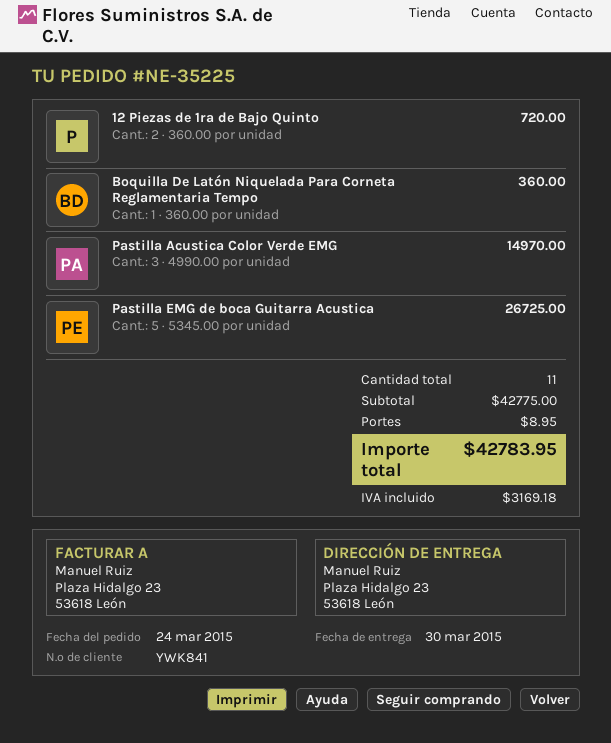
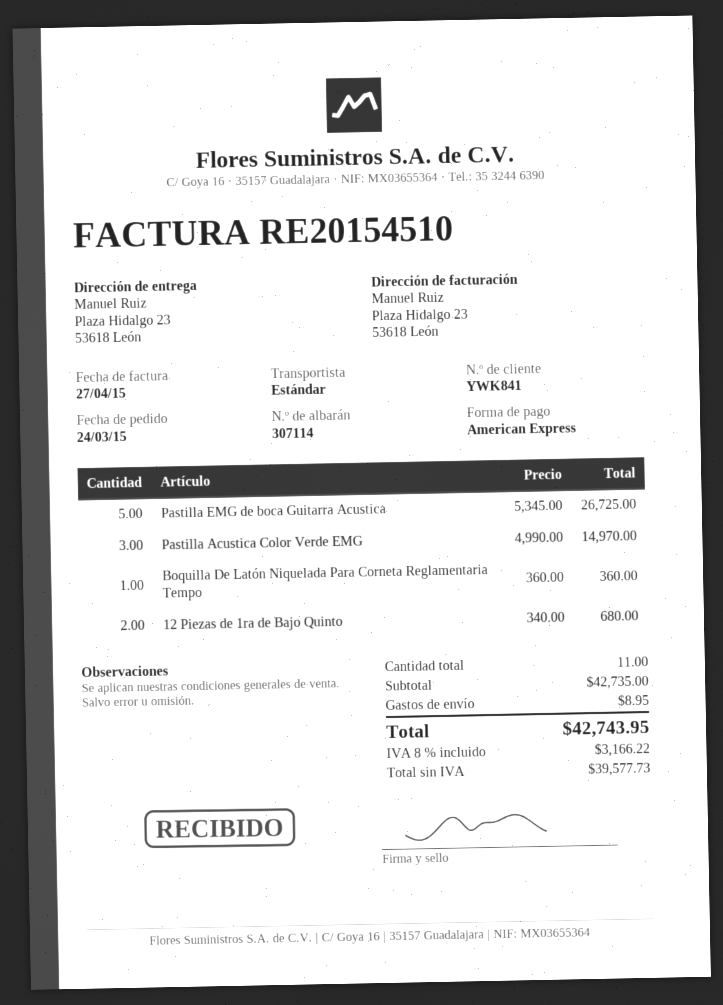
12 Piezas de 1ra de Bajo Quinto: 2 x 360.00 = 720.00 -> 2 x 340.00 = 680.00
subtotal: 42775.00 -> 42735.00
tax: 3169.18 -> 3166.22
total: 42783.95 -> 42743.95

